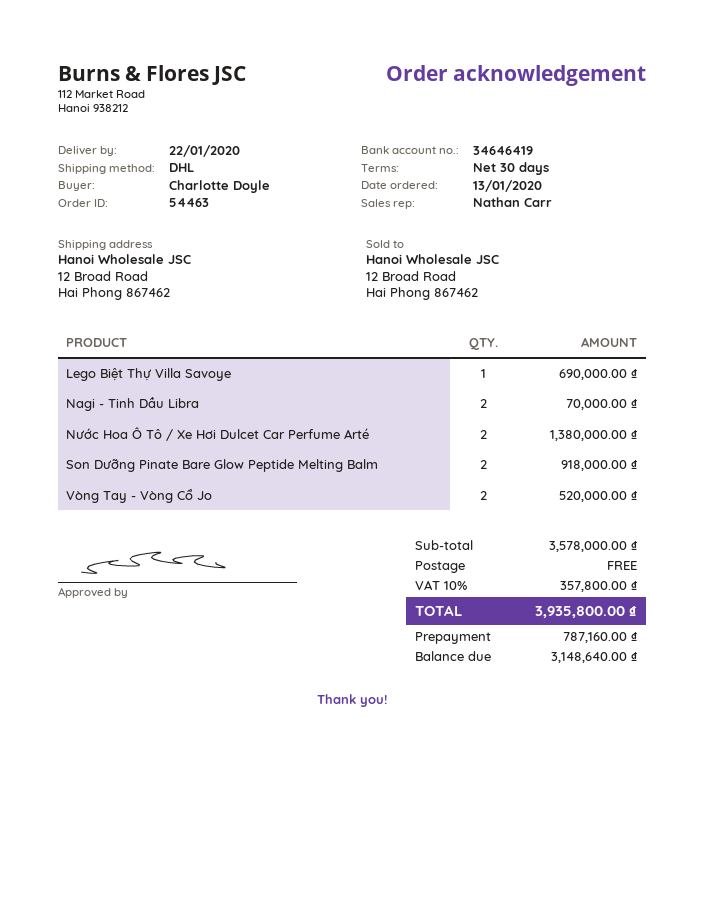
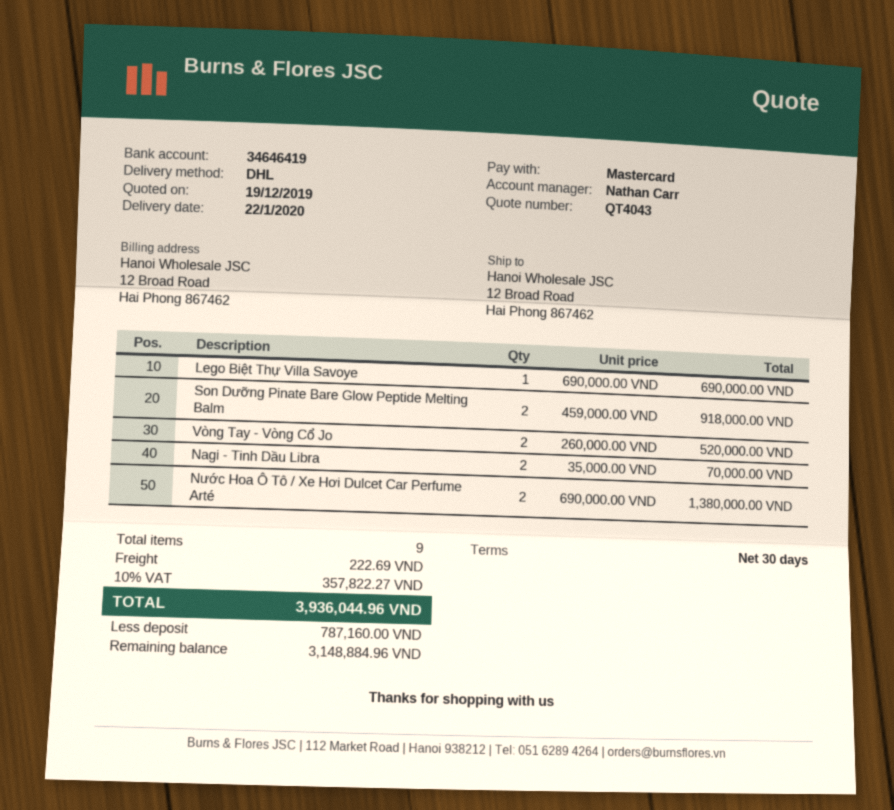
shipping: 0.00 -> 222.69
tax: 10% = 357800.00 -> 10% = 357822.27
total: 3935800.00 -> 3936044.96
balance: 3148640.00 -> 3148884.96

